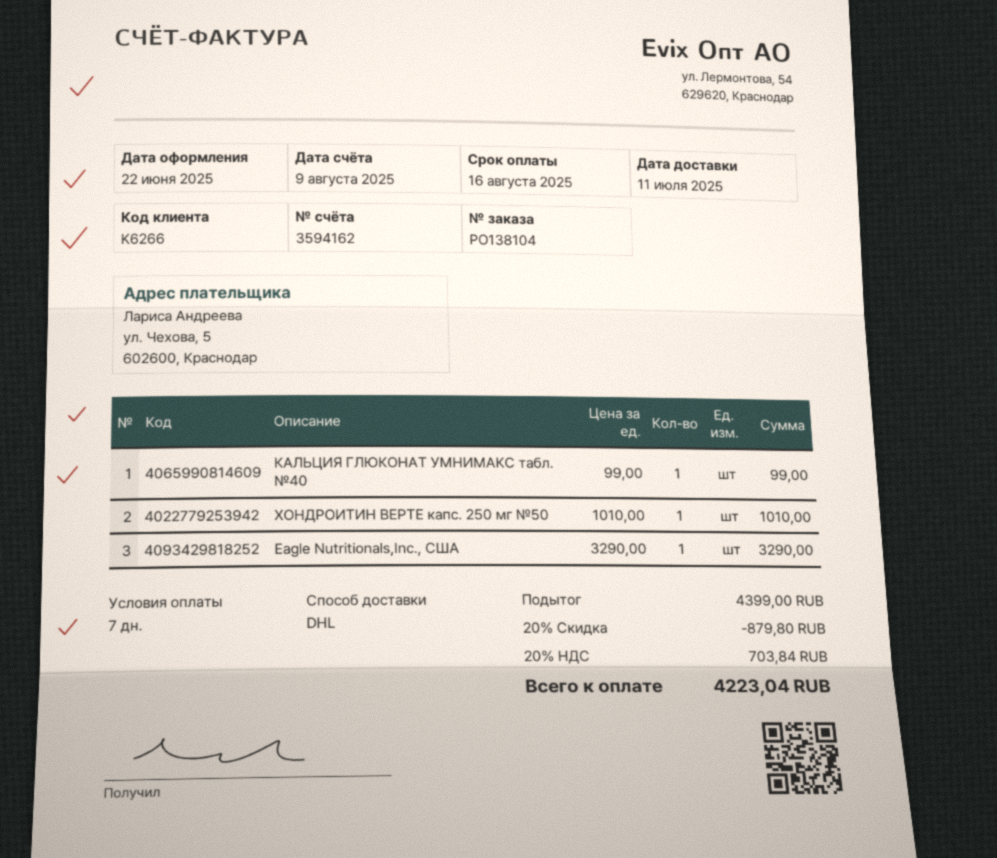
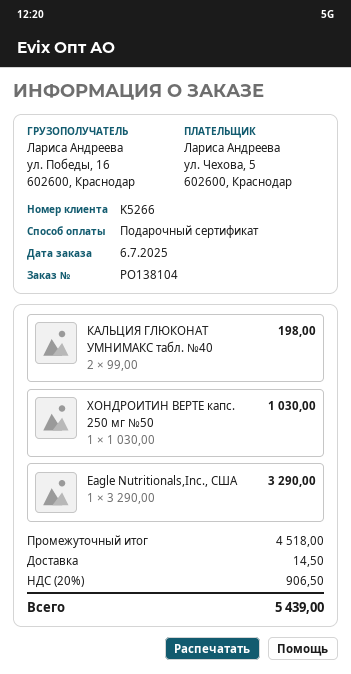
order date: 2025-06-22 -> 2025-07-06
customer number: K6266 -> K5266
КАЛЬЦИЯ ГЛЮКОНАТ УМНИМАКС табл. №40: 1 x 99.00 = 99.00 -> 2 x 99.00 = 198.00
ХОНДРОИТИН ВЕРТЕ капс. 250 мг №50: 1 x 1010.00 = 1010.00 -> 1 x 1030.00 = 1030.00
subtotal: 4399.00 -> 4518.00
discount: 20% = 879.80 -> none
shipping: none -> 14.50
tax: 20% = 703.84 -> 20% = 906.50
total: 4223.04 -> 5439.00

